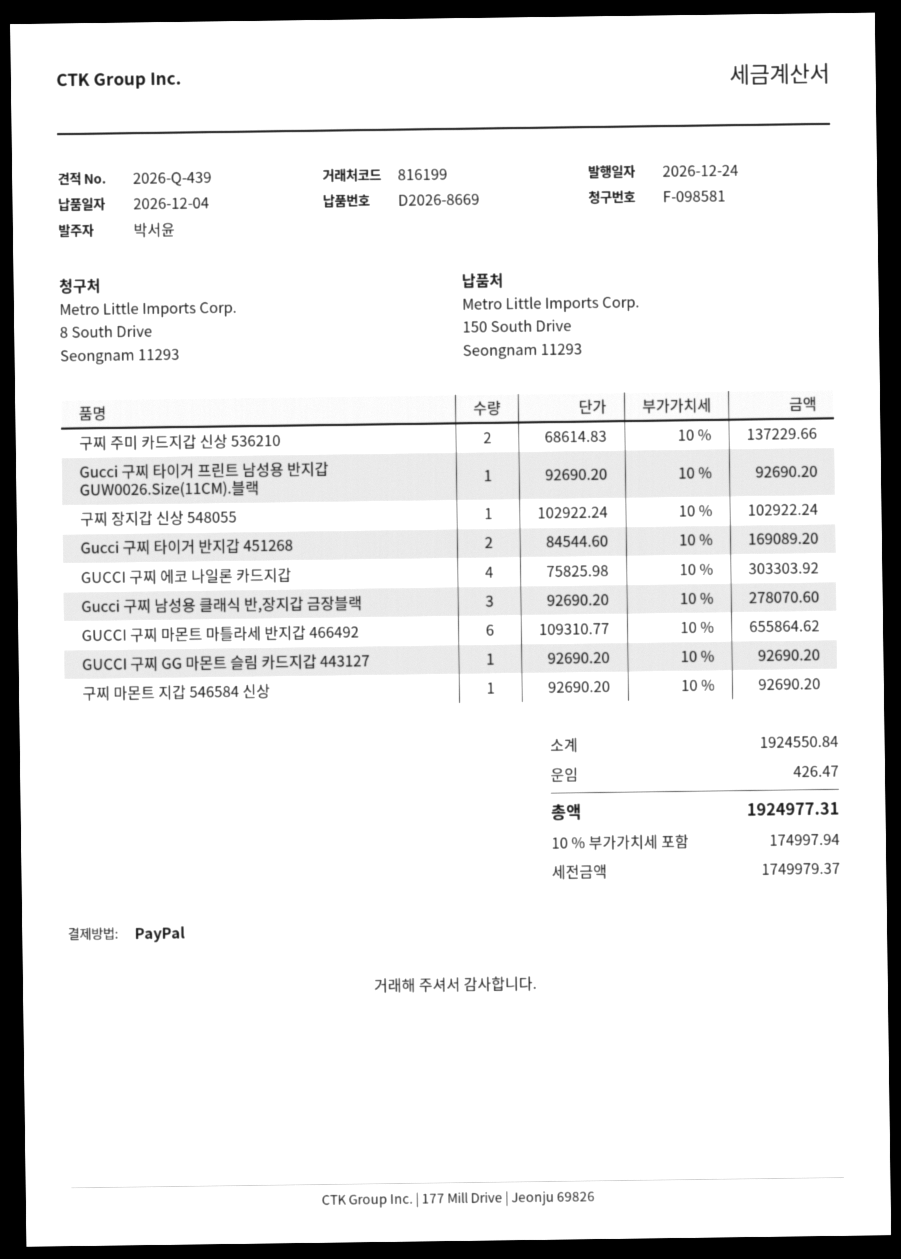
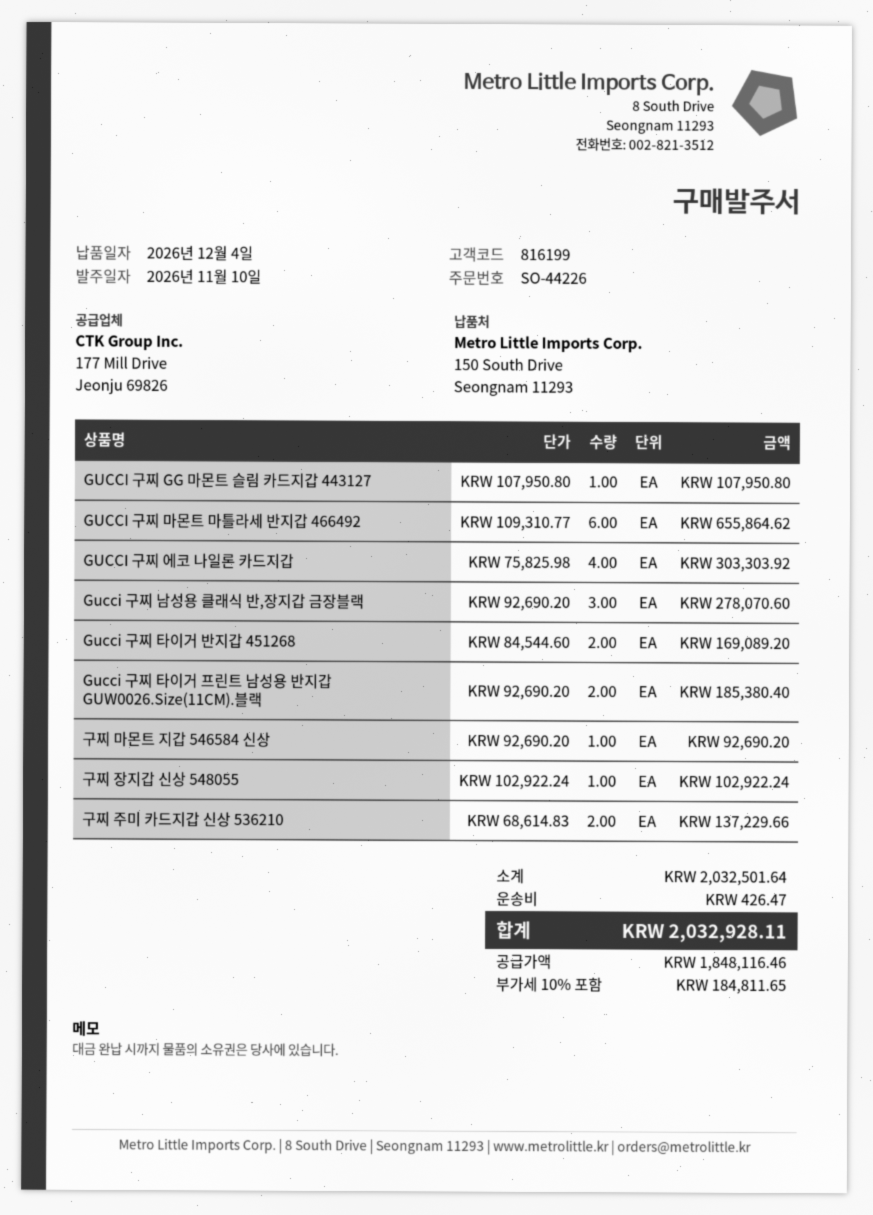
Gucci 구찌 타이거 프린트 남성용 반지갑 GUW0026.Size(11CM).블랙: 1 x 92690.20 = 92690.20 -> 2 x 92690.20 = 185380.40
GUCCI 구찌 GG 마몬트 슬림 카드지갑 443127: 1 x 92690.20 = 92690.20 -> 1 x 107950.80 = 107950.80
subtotal: 1924550.84 -> 2032501.64
net: 1749979.37 -> 1848116.46
tax: 10% = 174997.94 -> 10% = 184811.65
total: 1924977.31 -> 2032928.11

